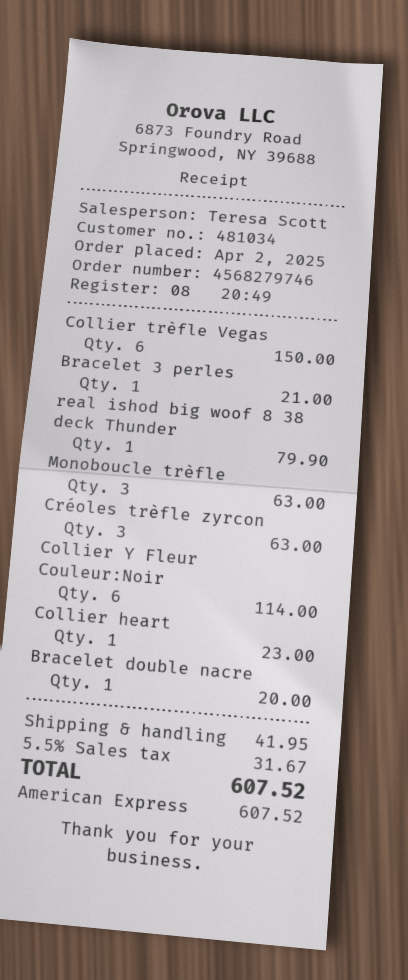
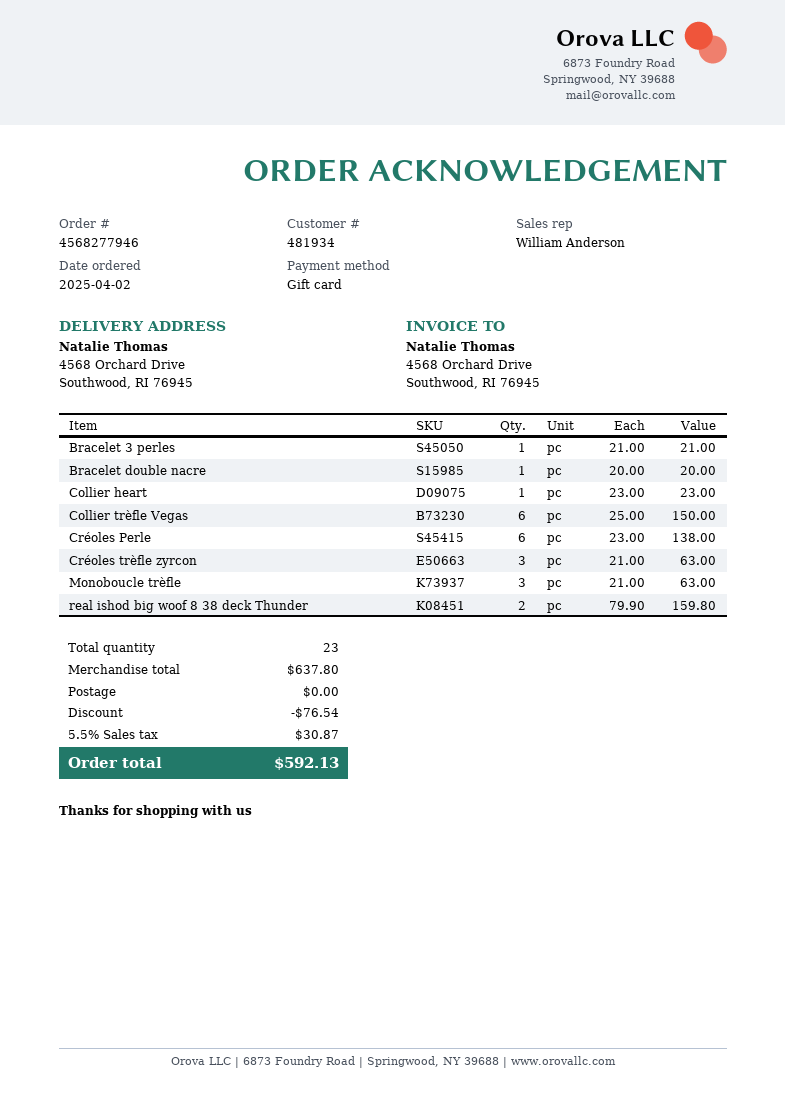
order number: 4568279746 -> 4568277946
customer number: 481034 -> 481934
sales rep: Teresa Scott -> William Anderson
payment method: American Express -> gift card
real ishod big woof 8 38 deck Thunder: 1 for 79.90 -> 2 for 159.80
Collier Y Fleur Couleur:Noir: 6 for 114.00 -> none
Créoles Perle: none -> 6 for 138.00
discount: none -> 76.54
shipping: 41.95 -> 0.00
tax: 5.5% = 31.67 -> 5.5% = 30.87
total: 607.52 -> 592.13

